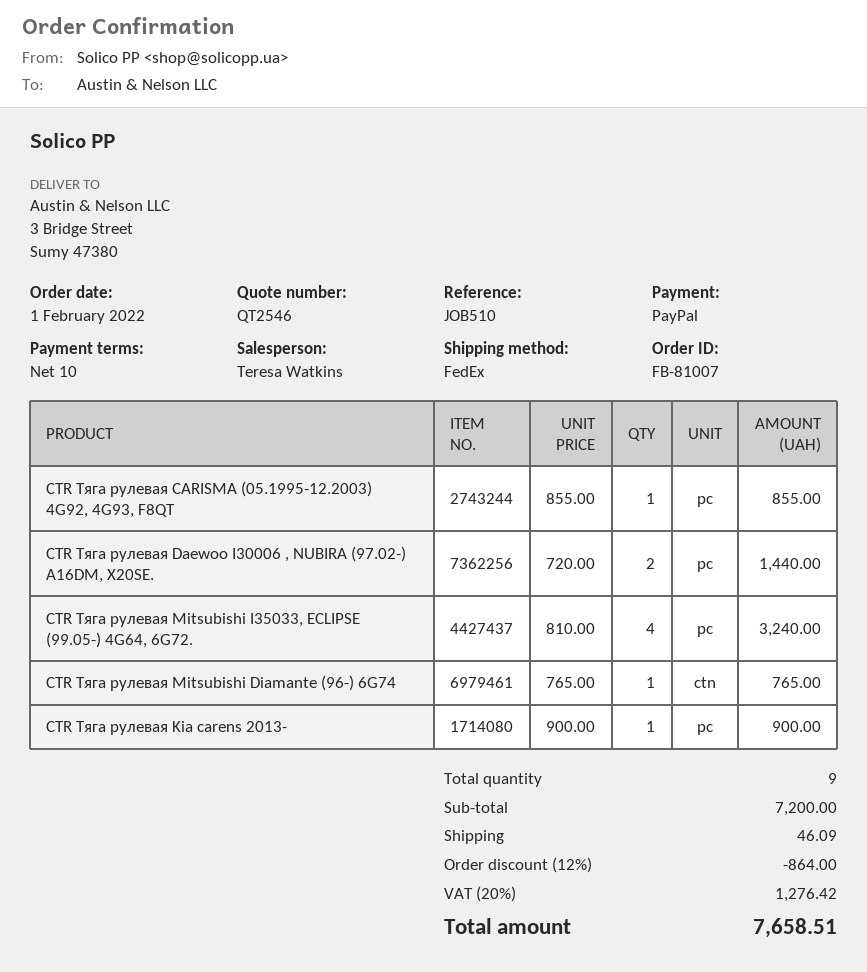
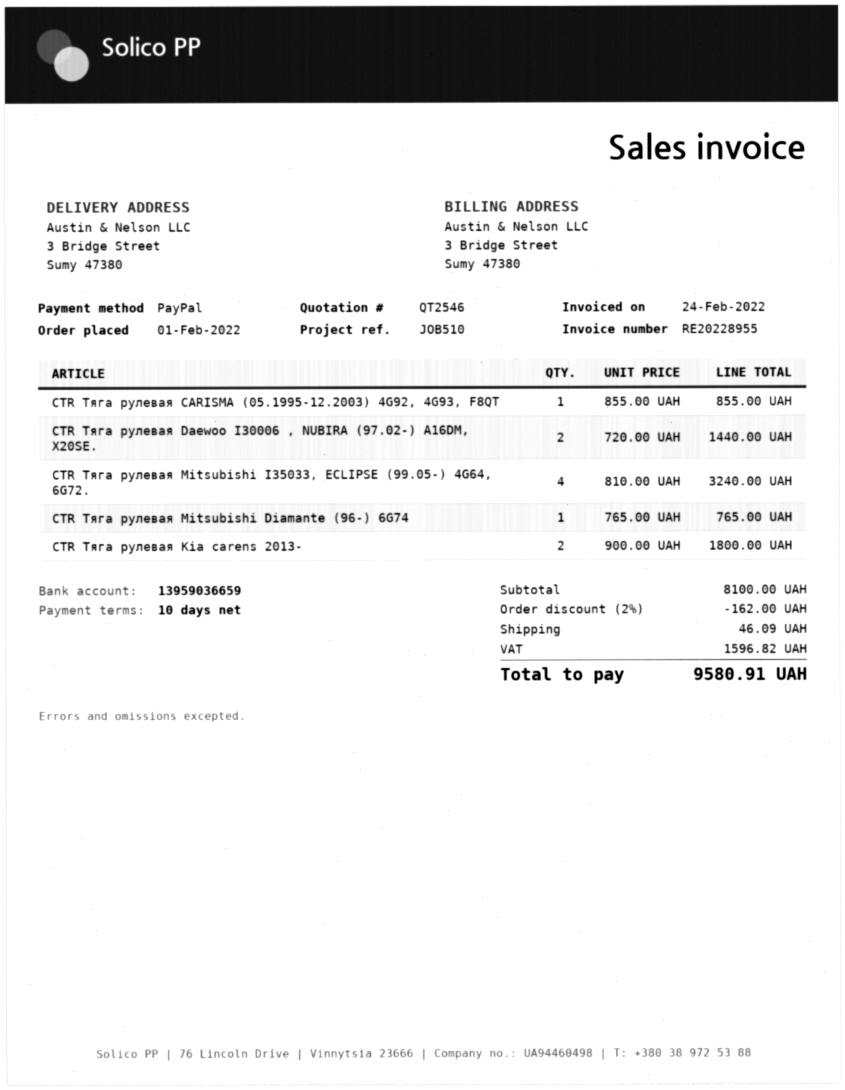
CTR Тяга рулевая Kia carens 2013-: 1 x 900.00 = 900.00 -> 2 x 900.00 = 1800.00
subtotal: 7200.00 -> 8100.00
discount: 12% = 864.00 -> 2% = 162.00
tax: 1276.42 -> 1596.82
total: 7658.51 -> 9580.91

